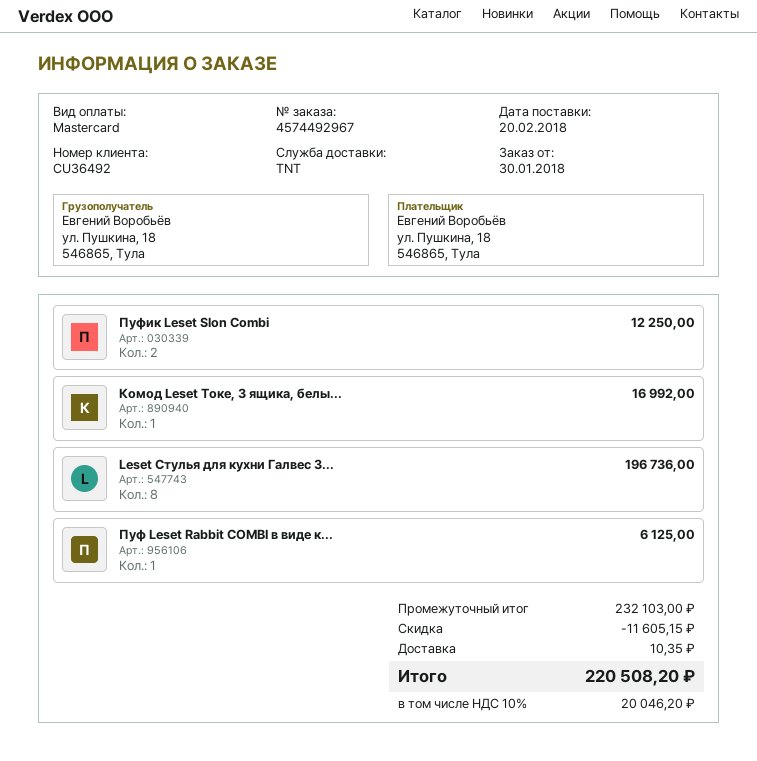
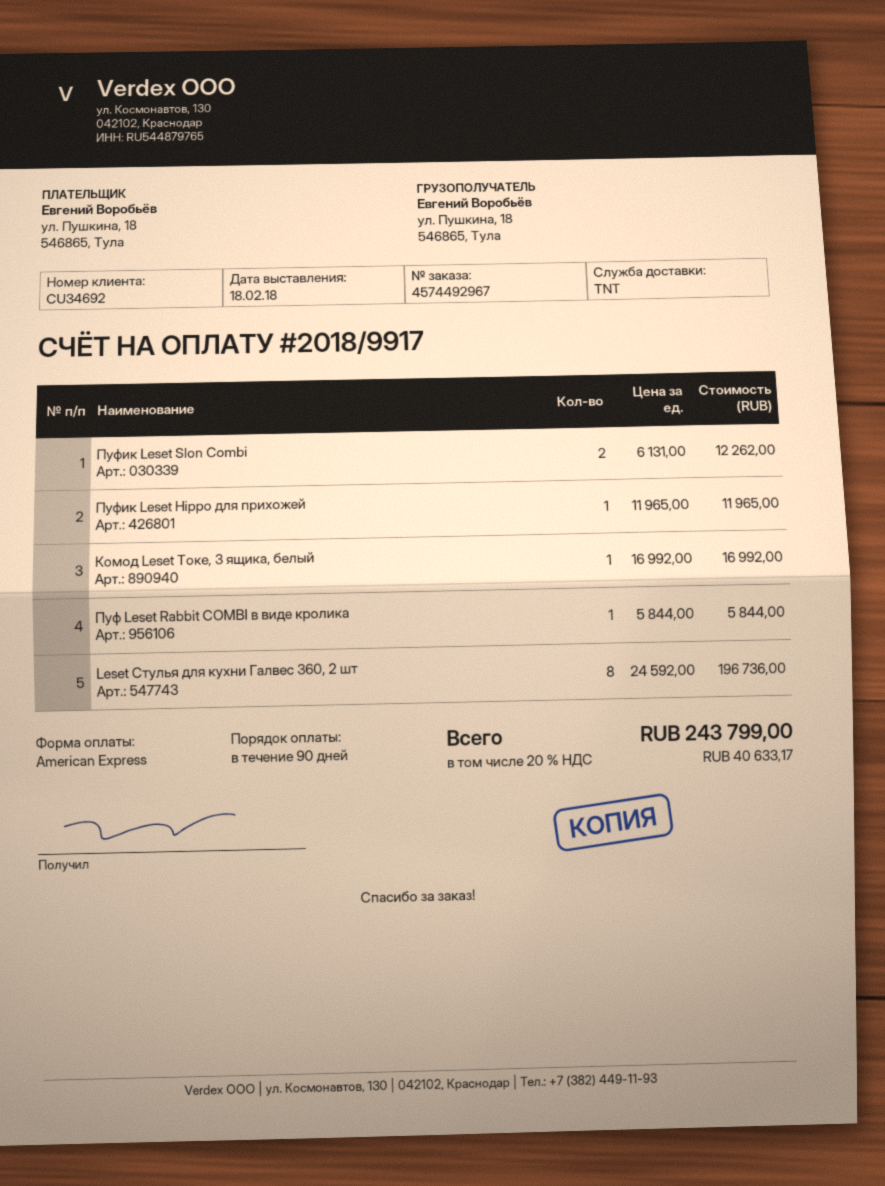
customer number: CU36492 -> CU34692
payment method: Mastercard -> American Express
Пуфик Leset Slon Combi: 2 for 12250.00 -> 2 for 12262.00
Пуф Leset Rabbit COMBI в виде к...: 1 for 6125.00 -> 1 for 5844.00
Пуфик Leset Hippo для прихожей: none -> 1 for 11965.00
discount: 11605.15 -> none
shipping: 10.35 -> none
tax: 10% = 20046.20 -> 20% = 40633.17
total: 220508.20 -> 243799.00

